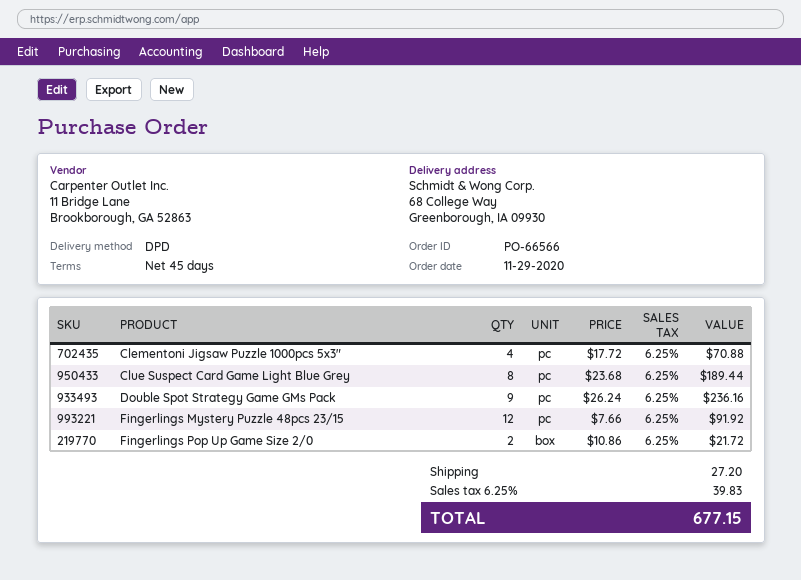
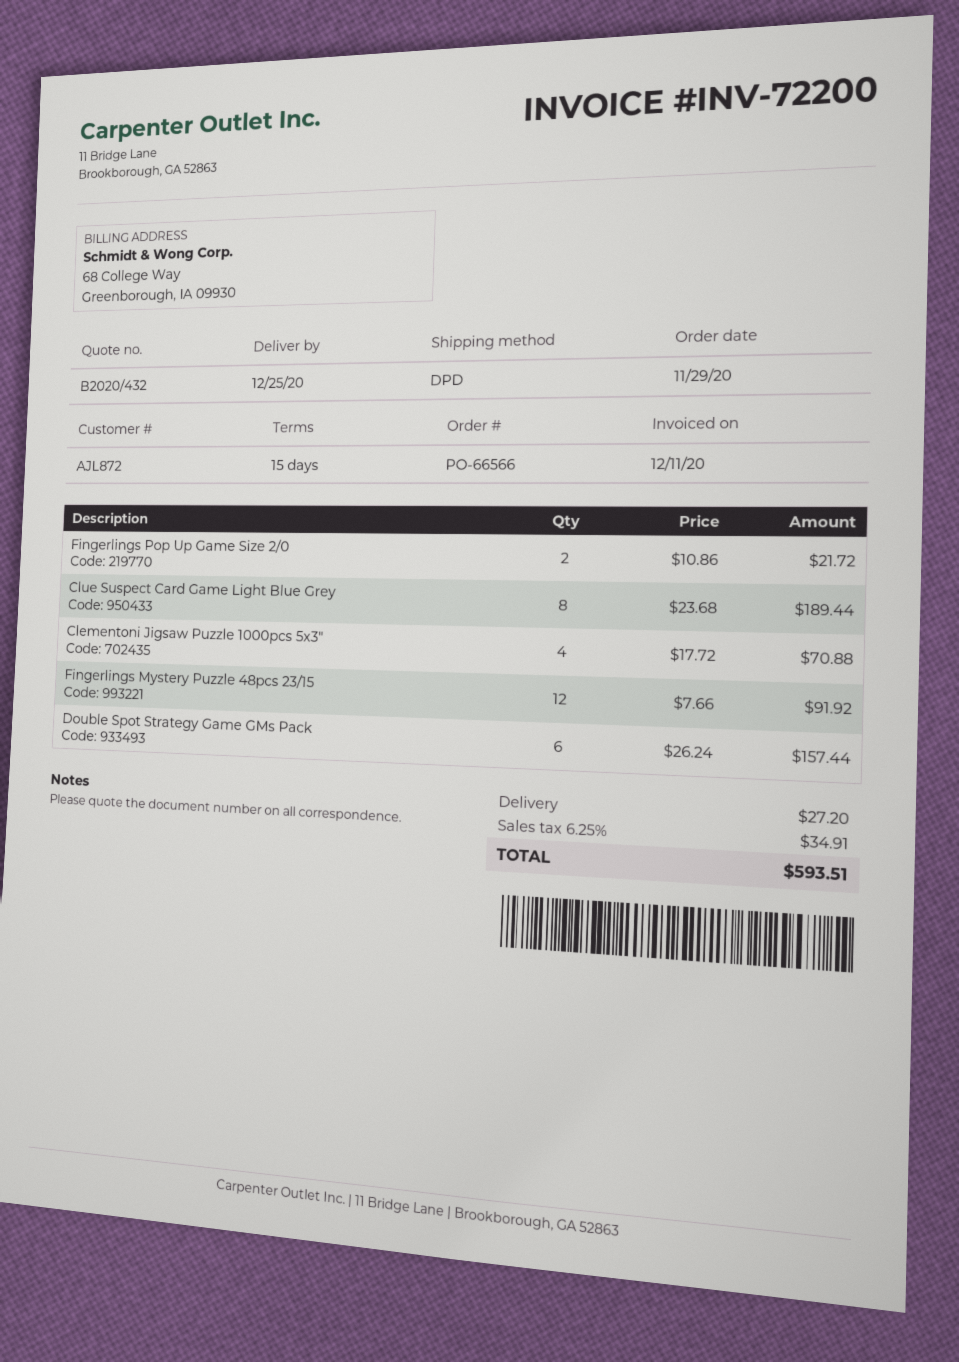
payment terms: 45 days -> 15 days
Double Spot Strategy Game GMs Pack: 9 x 26.24 = 236.16 -> 6 x 26.24 = 157.44
tax: 6.25% = 39.83 -> 6.25% = 34.91
total: 677.15 -> 593.51

